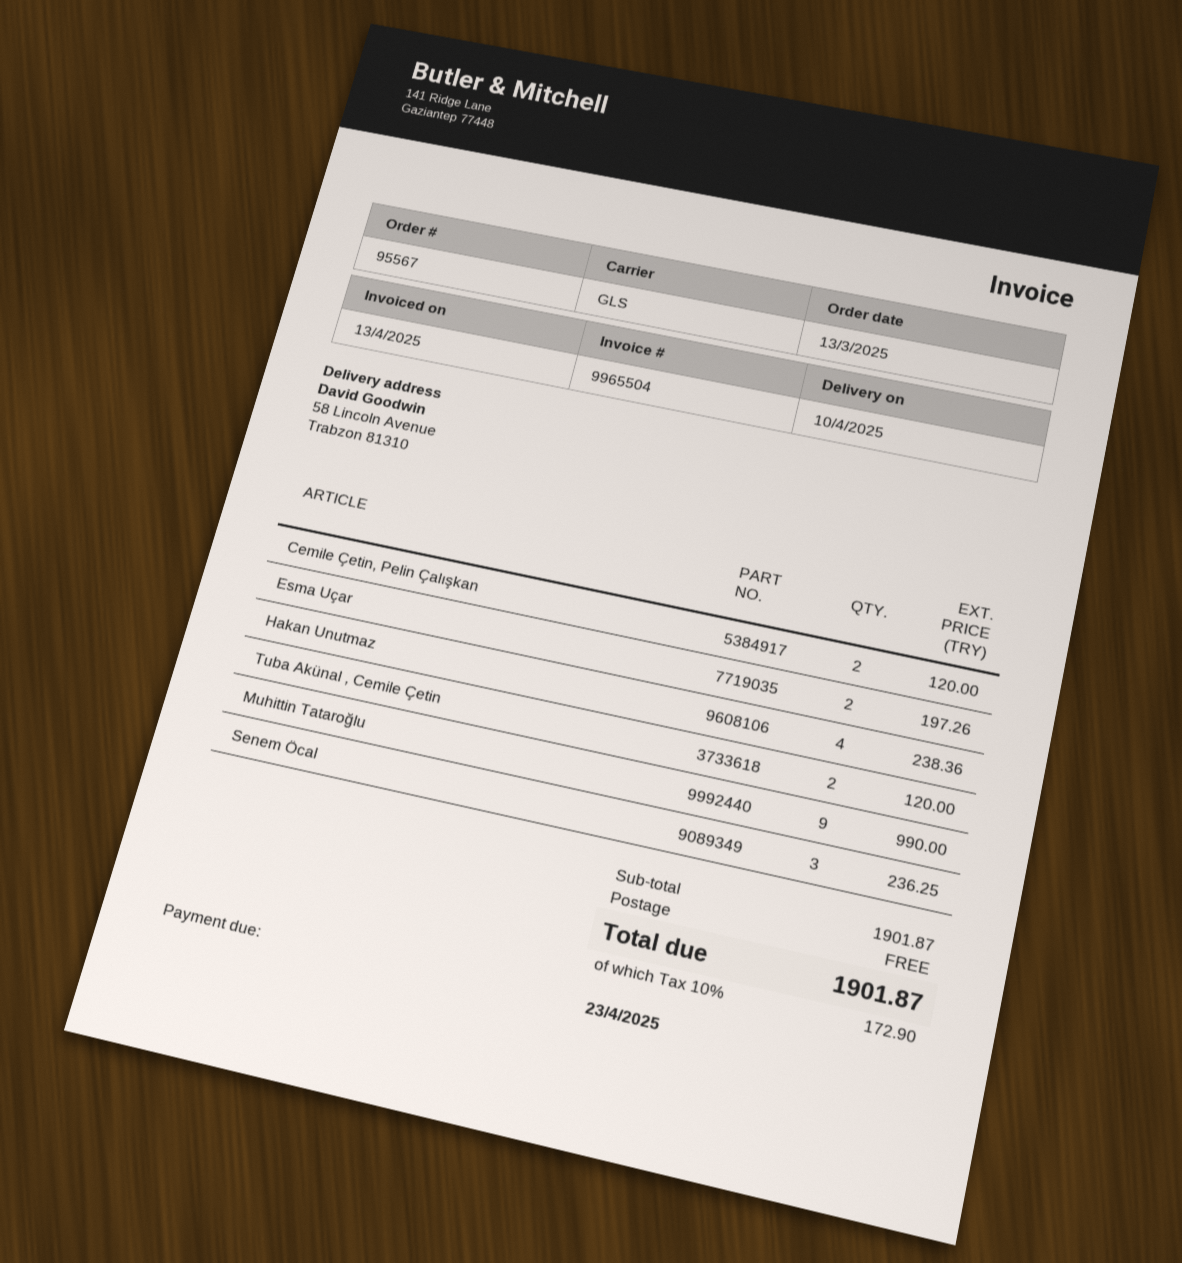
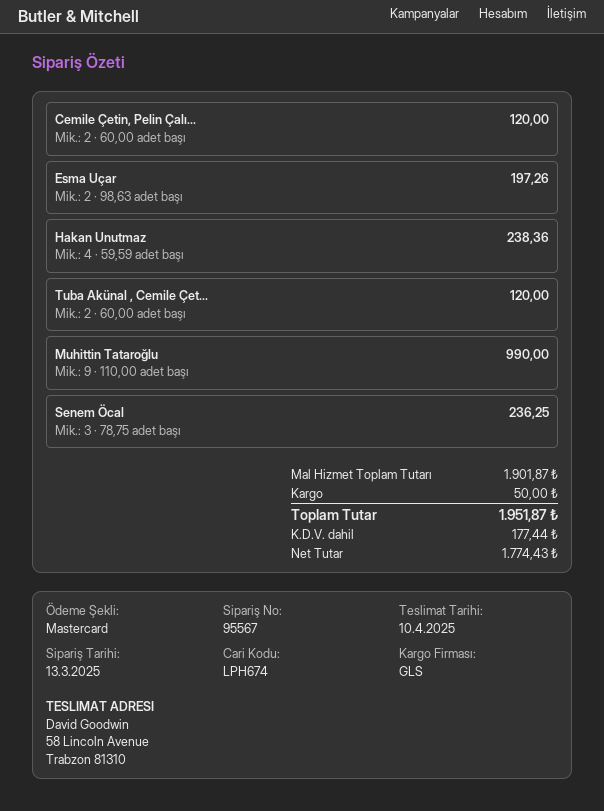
shipping: 0.00 -> 50.00
tax: 172.90 -> 177.44
total: 1901.87 -> 1951.87

